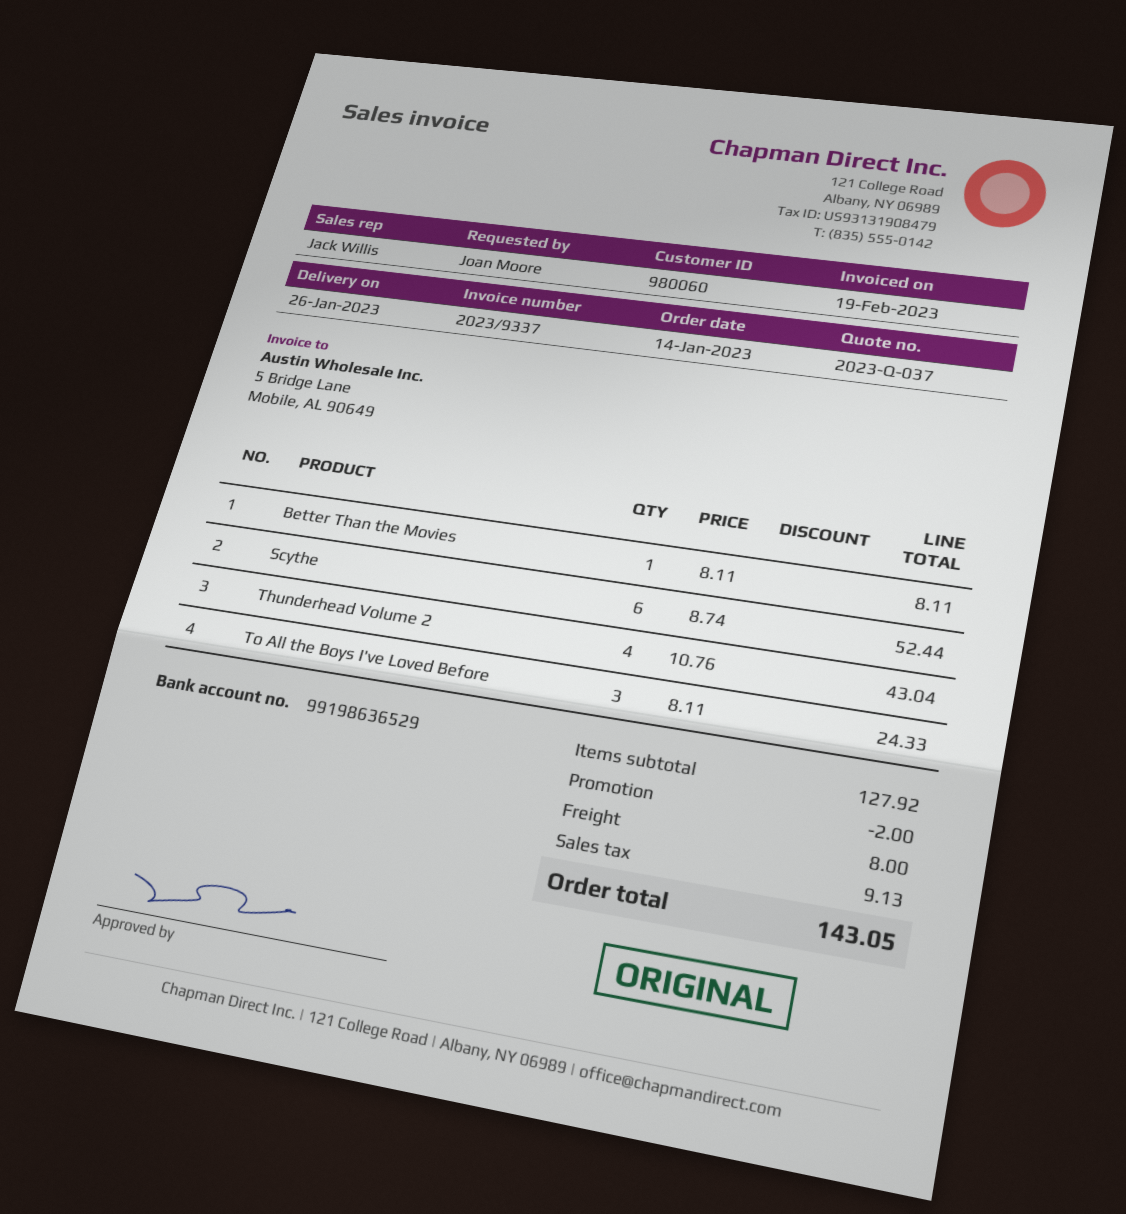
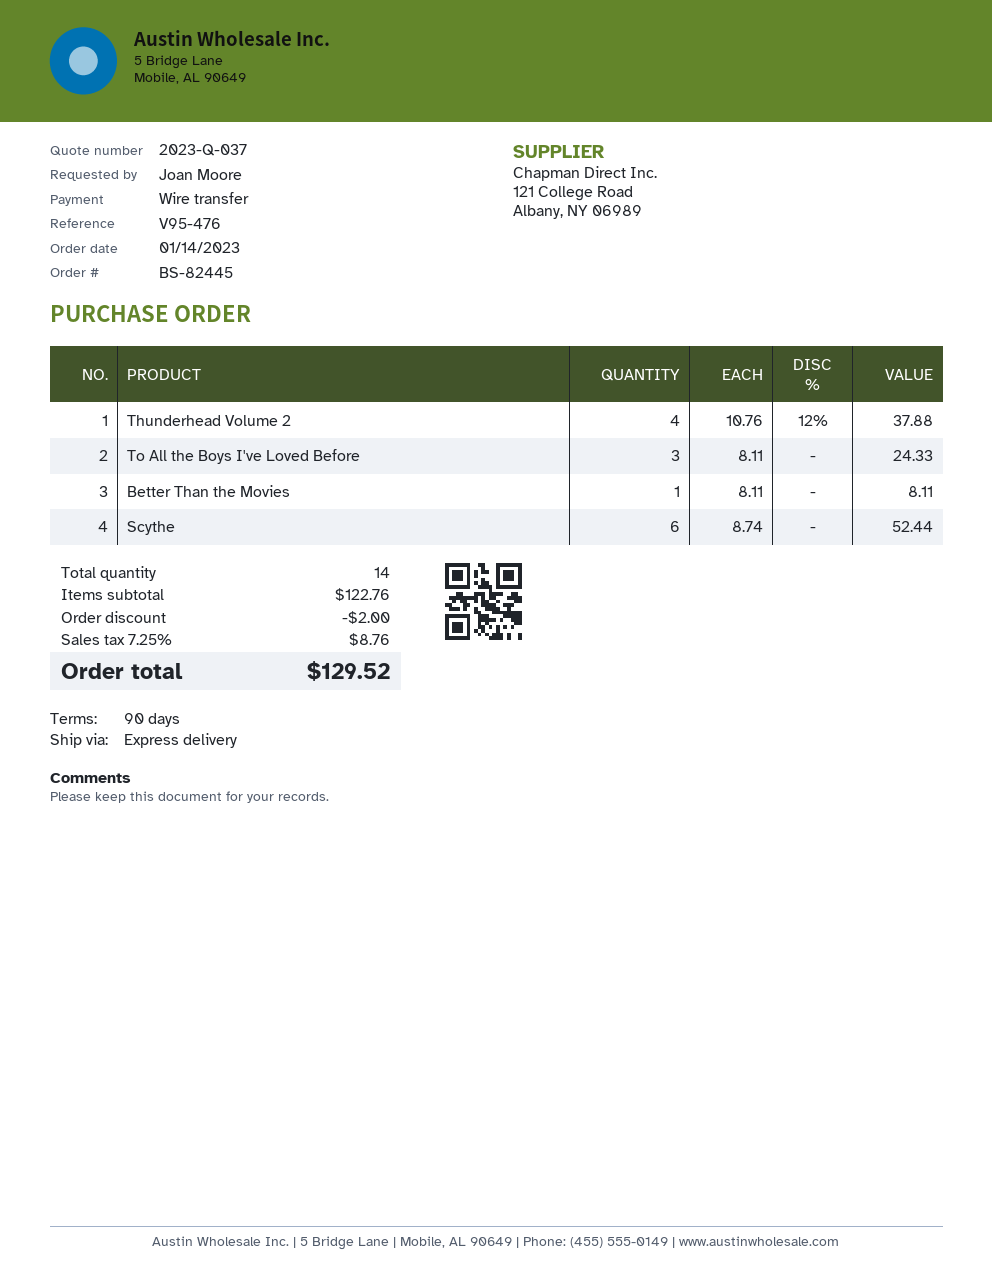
Thunderhead Volume 2: 4 x 10.76 = 43.04 -> 4 x 10.76 - 12% = 37.88
subtotal: 127.92 -> 122.76
shipping: 8.00 -> none
tax: 9.13 -> 8.76
total: 143.05 -> 129.52

